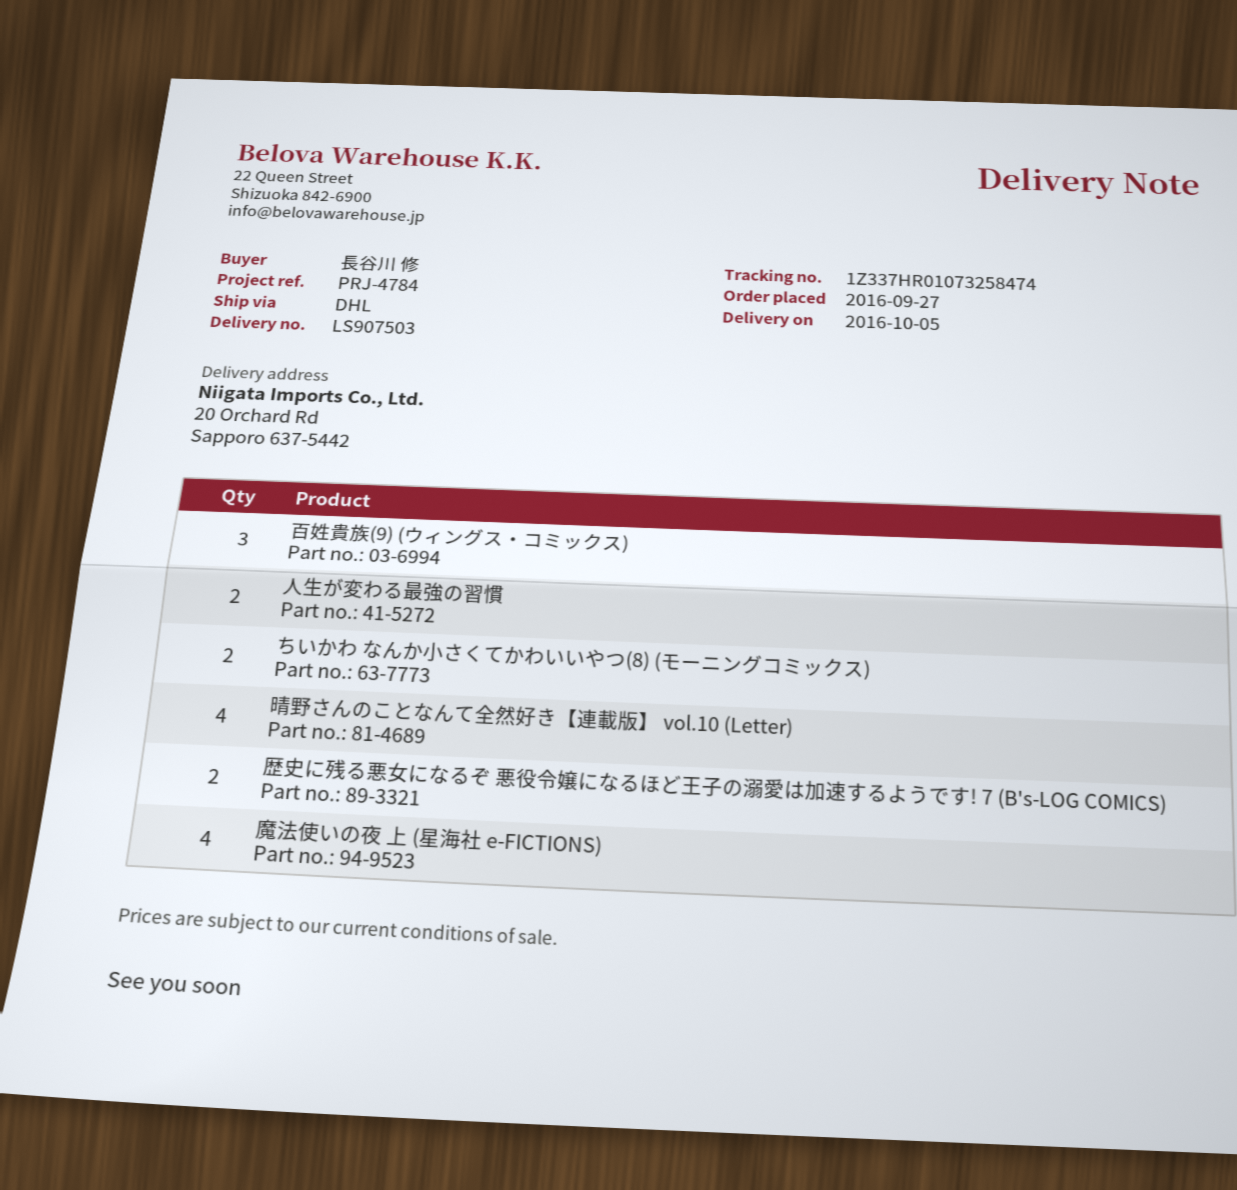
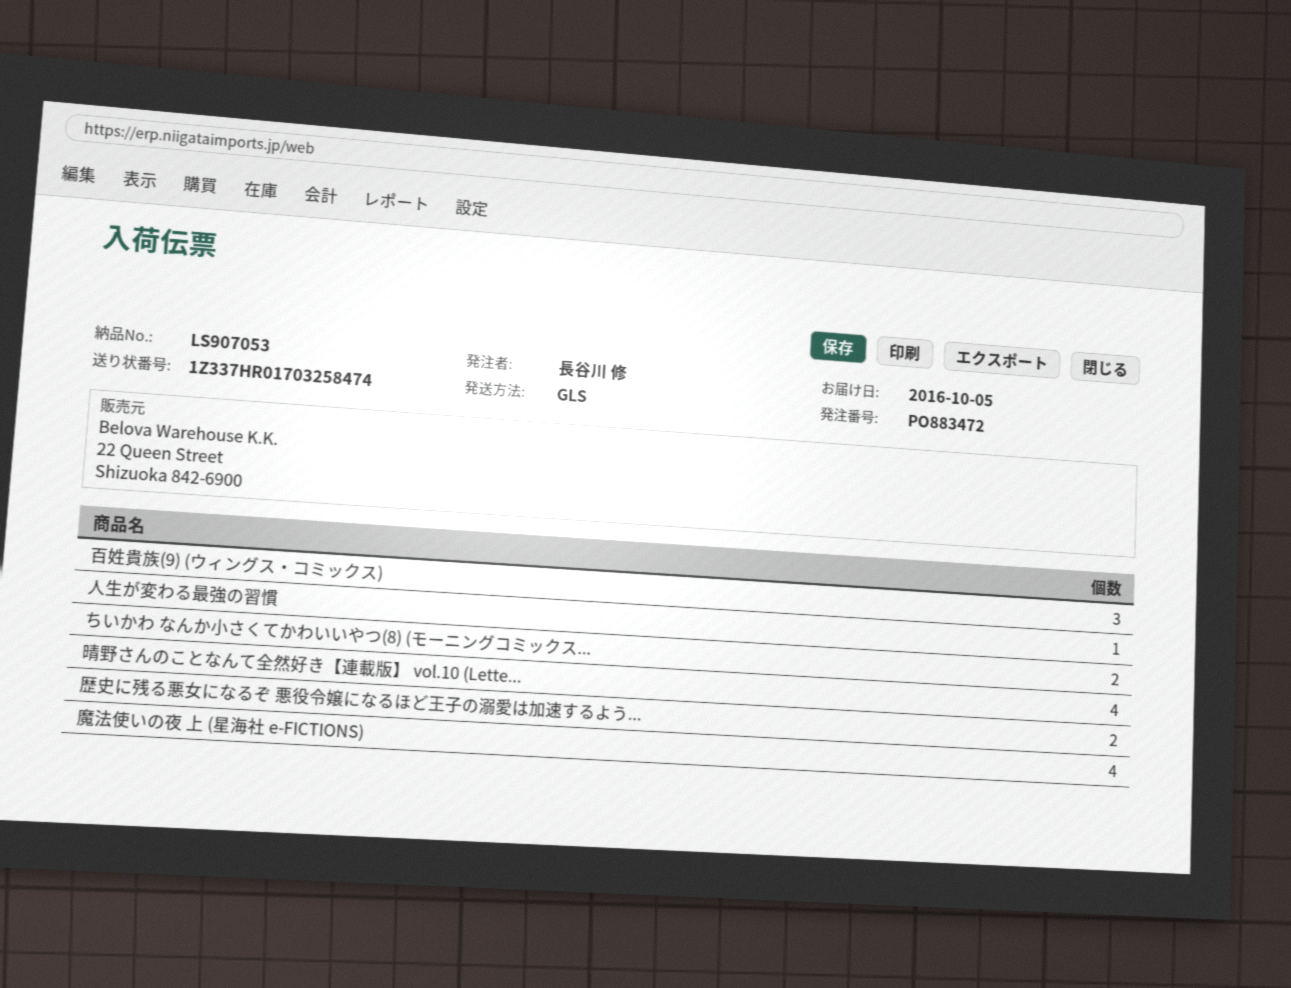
delivery note number: LS907503 -> LS907053
shipping method: DHL -> GLS
tracking number: 1Z337HR01073258474 -> 1Z337HR01703258474
人生が変わる最強の習慣: 2 -> 1

